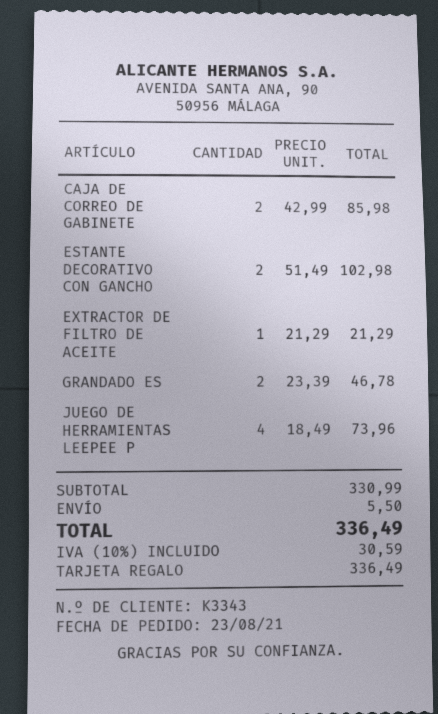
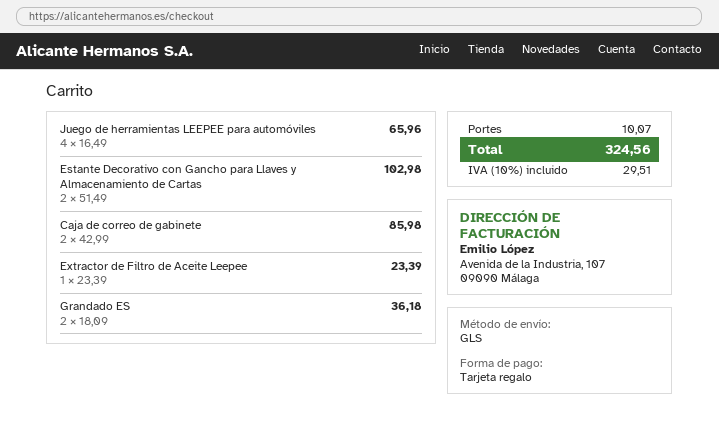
EXTRACTOR DE FILTRO DE ACEITE: 1 x 21.29 = 21.29 -> 1 x 23.39 = 23.39
GRANDADO ES: 2 x 23.39 = 46.78 -> 2 x 18.09 = 36.18
JUEGO DE HERRAMIENTAS LEEPEE P: 4 x 18.49 = 73.96 -> 4 x 16.49 = 65.96
shipping: 5.50 -> 10.07
tax: 10% = 30.59 -> 10% = 29.51
total: 336.49 -> 324.56

